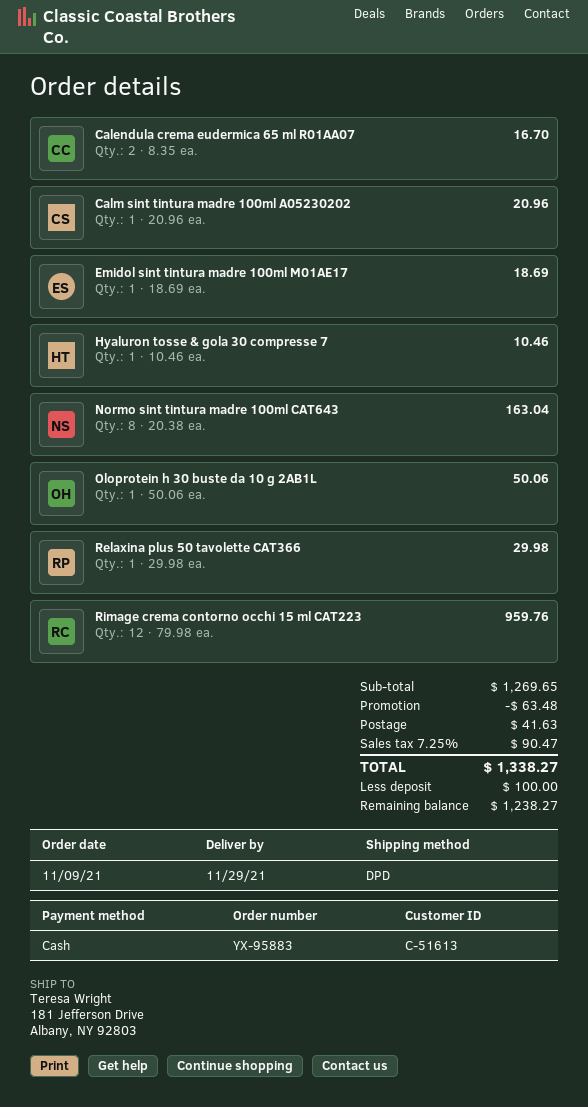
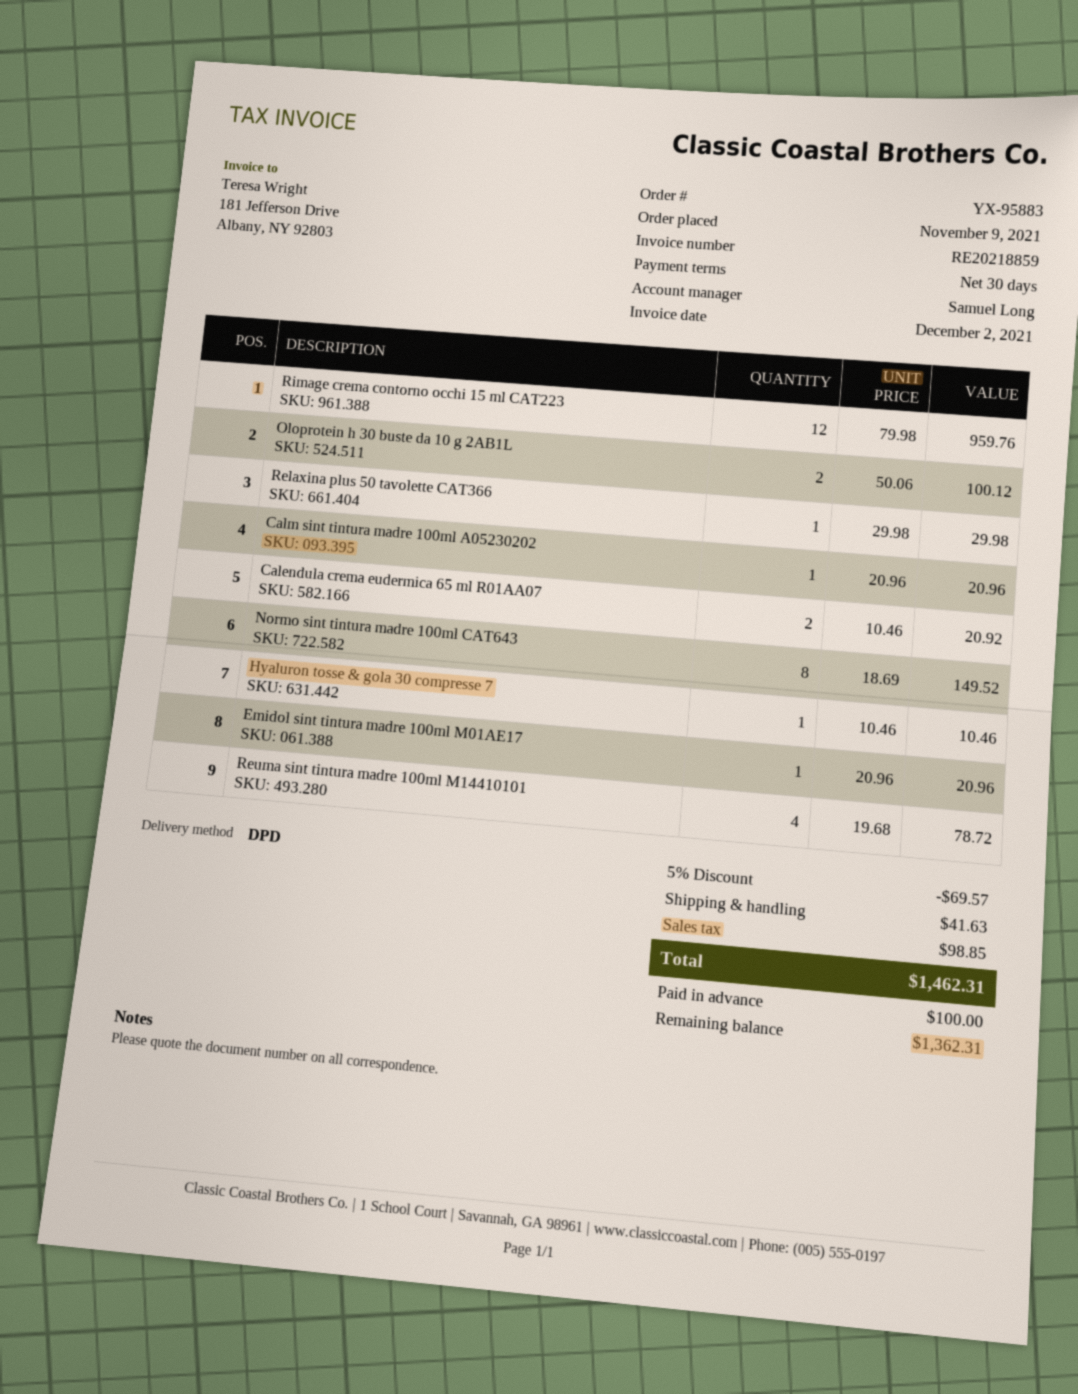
Calendula crema eudermica 65 ml R01AA07: 2 x 8.35 = 16.70 -> 2 x 10.46 = 20.92
Emidol sint tintura madre 100ml M01AE17: 1 x 18.69 = 18.69 -> 1 x 20.96 = 20.96
Normo sint tintura madre 100ml CAT643: 8 x 20.38 = 163.04 -> 8 x 18.69 = 149.52
Oloprotein h 30 buste da 10 g 2AB1L: 1 x 50.06 = 50.06 -> 2 x 50.06 = 100.12
Reuma sint tintura madre 100ml M14410101: none -> 4 x 19.68 = 78.72
discount: 63.48 -> 69.57
tax: 90.47 -> 98.85
total: 1338.27 -> 1462.31
balance: 1238.27 -> 1362.31

